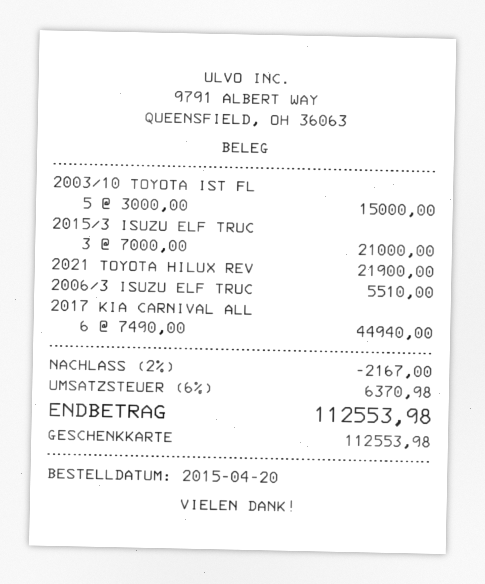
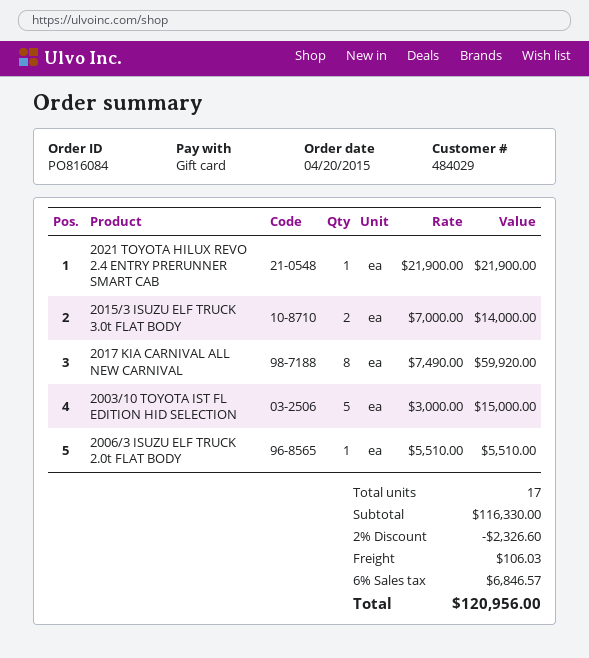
2015/3 ISUZU ELF TRUC: 3 x 7000.00 = 21000.00 -> 2 x 7000.00 = 14000.00
2017 KIA CARNIVAL ALL: 6 x 7490.00 = 44940.00 -> 8 x 7490.00 = 59920.00
discount: 2% = 2167.00 -> 2% = 2326.60
shipping: none -> 106.03
tax: 6% = 6370.98 -> 6% = 6846.57
total: 112553.98 -> 120956.00

